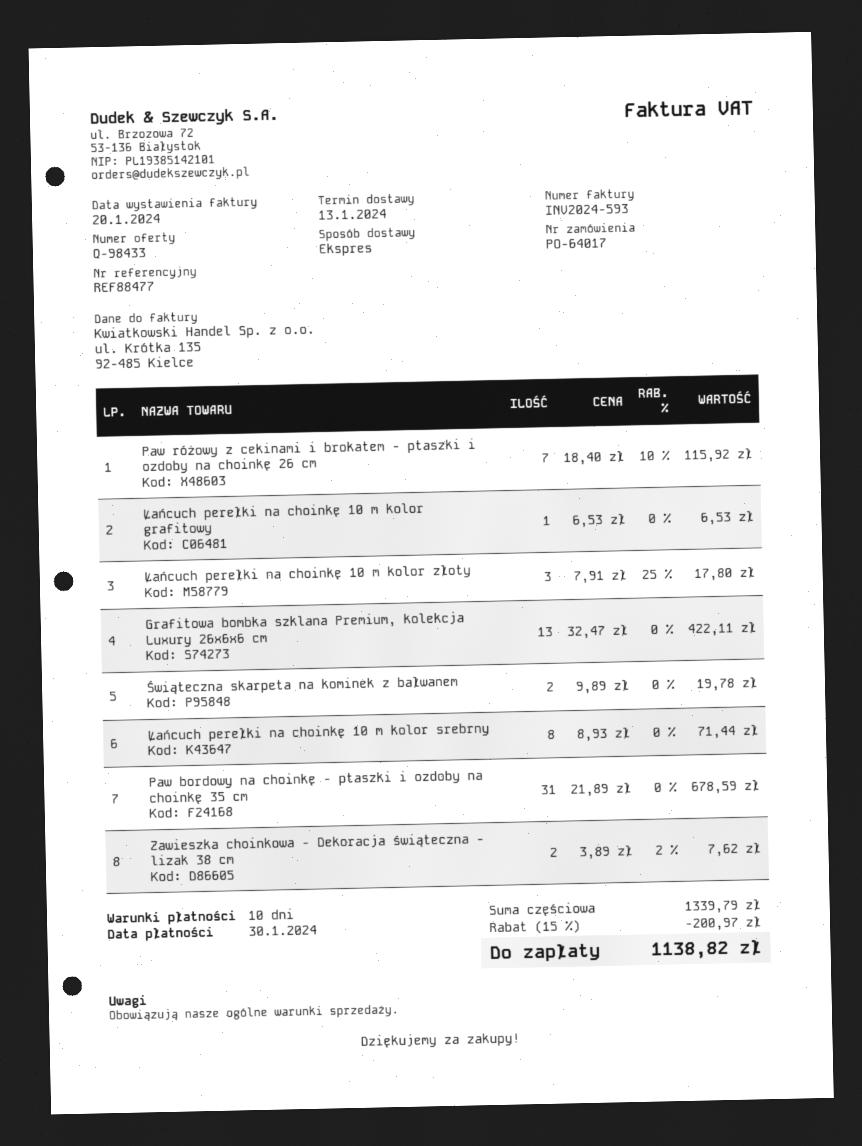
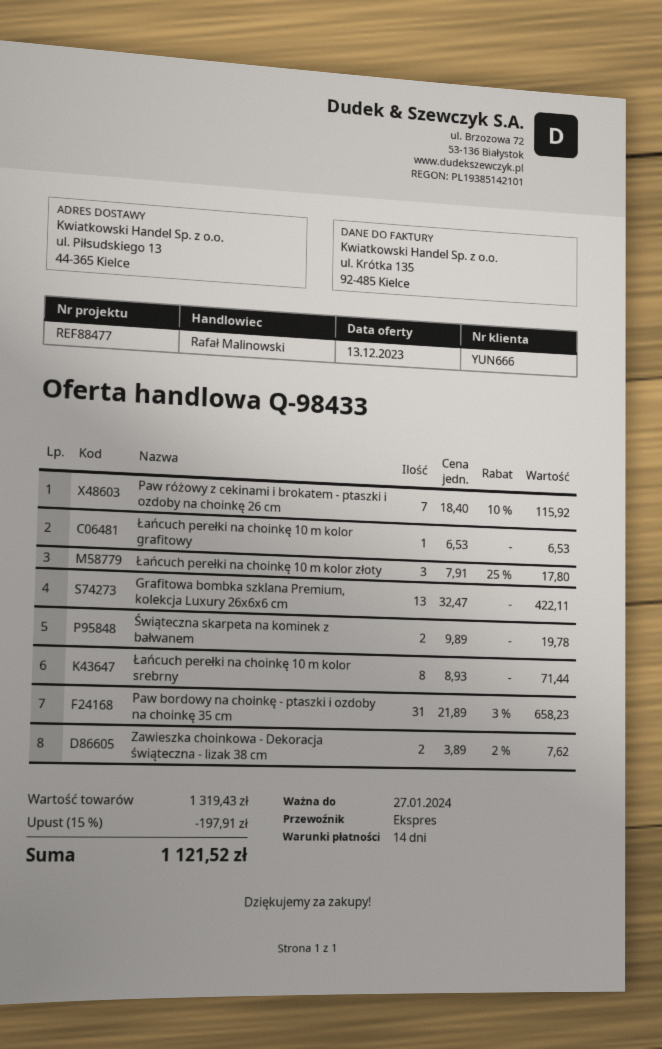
payment terms: 10 days -> 14 days
Paw bordowy na choinkę - ptaszki i ozdoby na choinkę 35 cm: 31 x 21.89 = 678.59 -> 31 x 21.89 - 3% = 658.23
subtotal: 1339.79 -> 1319.43
discount: 15% = 200.97 -> 15% = 197.91
total: 1138.82 -> 1121.52

